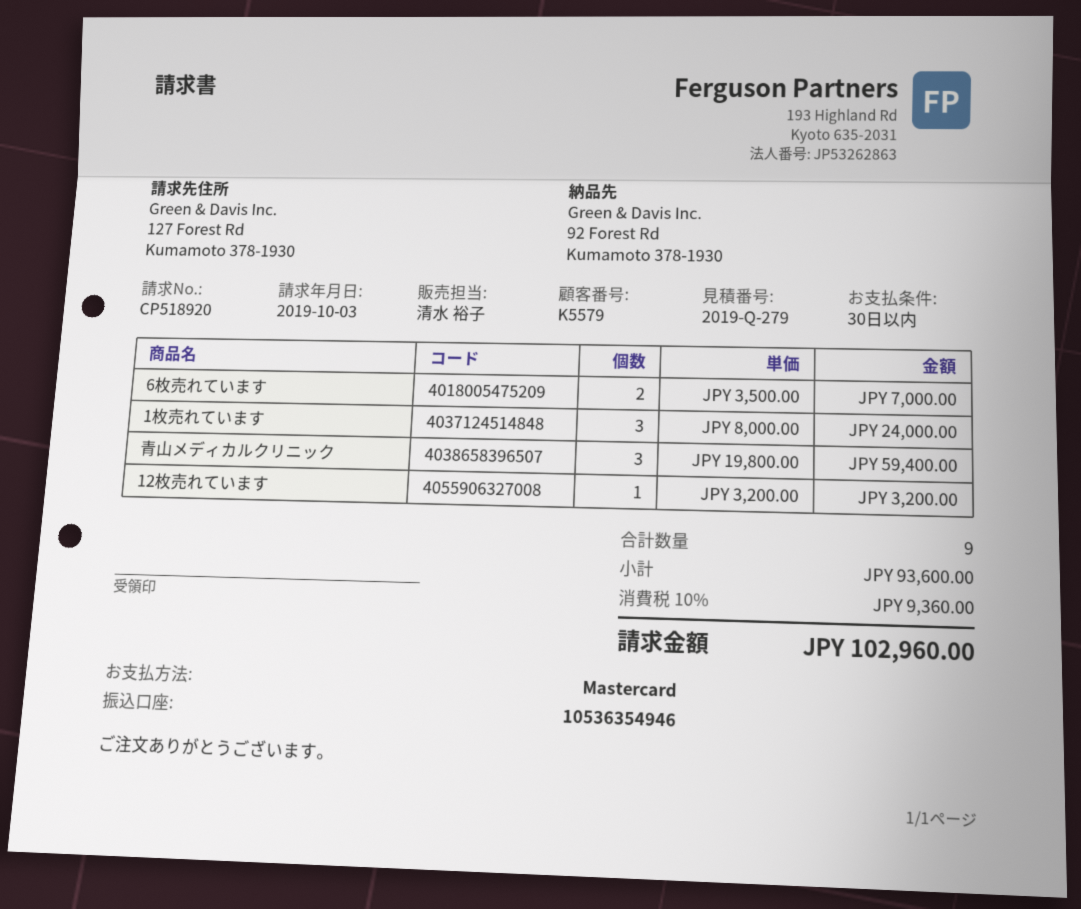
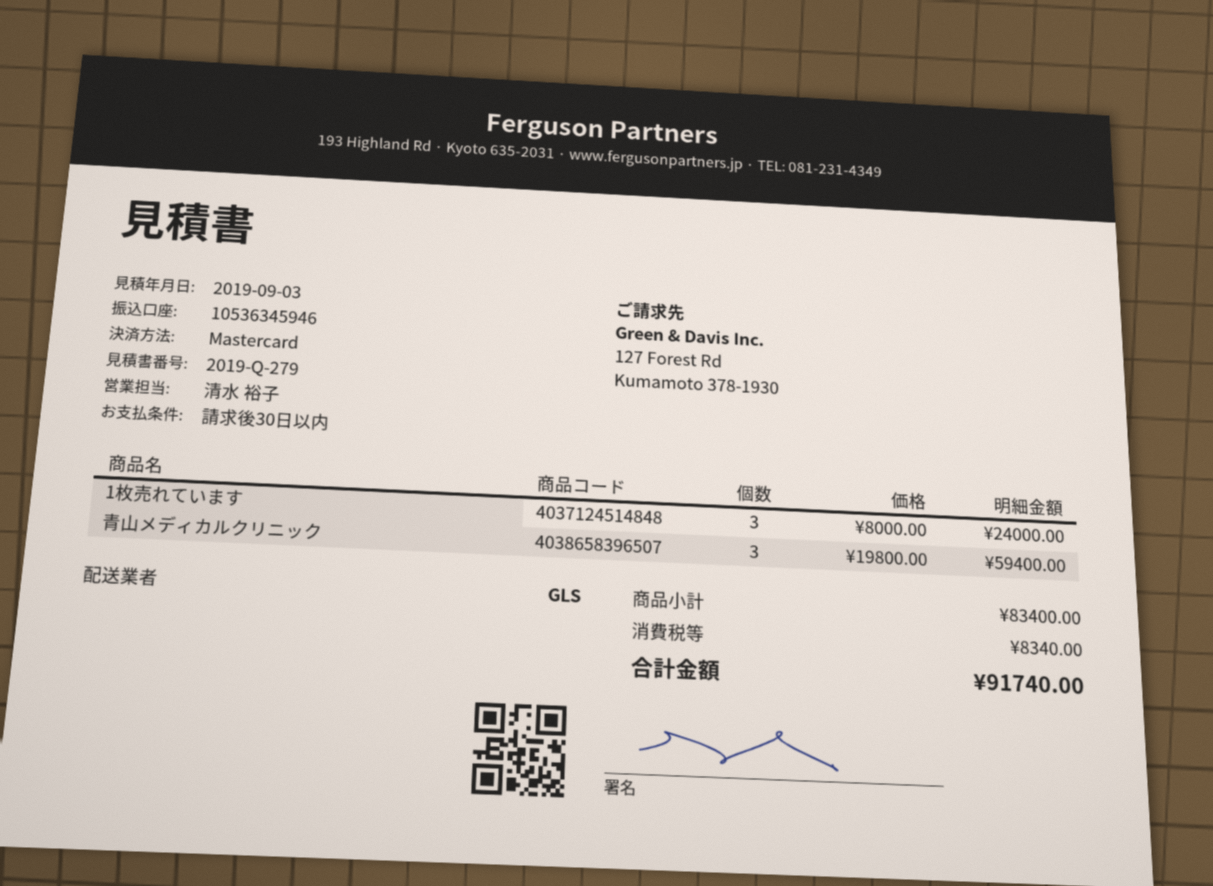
bank account: 10536354946 -> 10536345946
6枚売れています: 2 x 3500.00 = 7000.00 -> none
12枚売れています: 1 x 3200.00 = 3200.00 -> none
subtotal: 93600.00 -> 83400.00
tax: 9360.00 -> 8340.00
total: 102960.00 -> 91740.00

